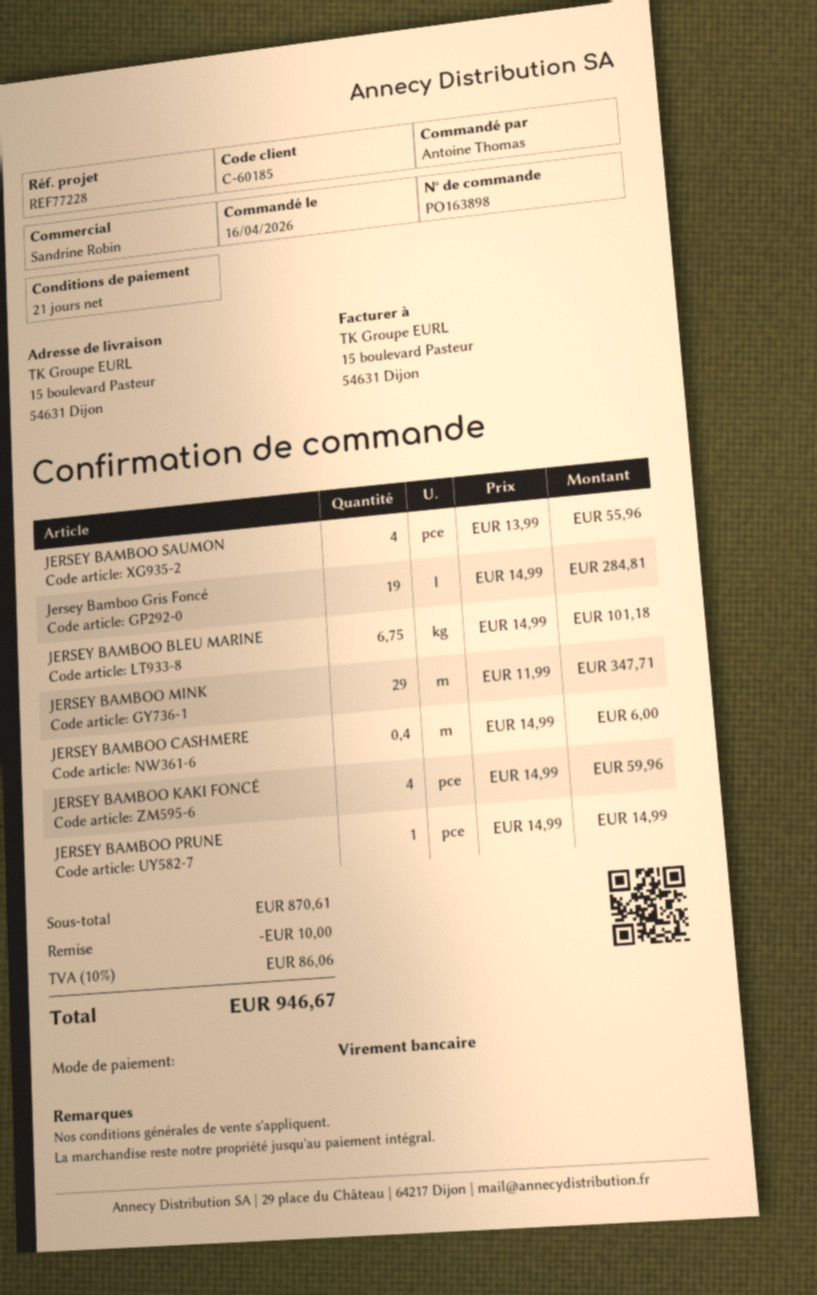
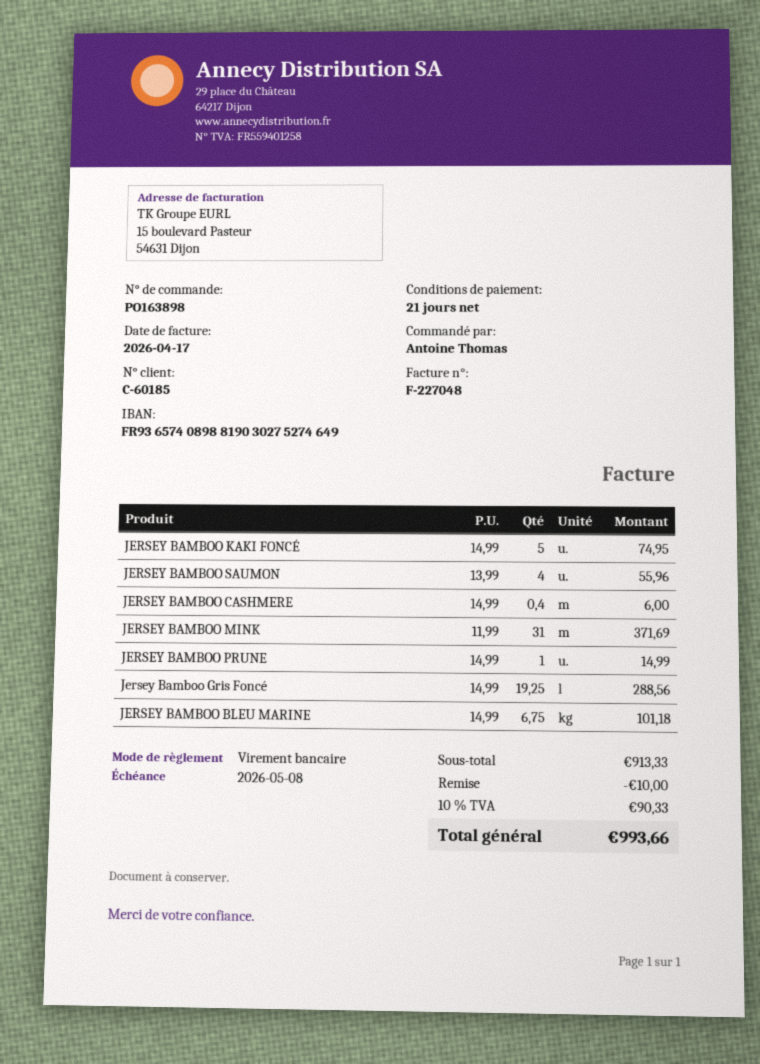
Jersey Bamboo Gris Foncé: 19 x 14.99 = 284.81 -> 19.25 x 14.99 = 288.56
JERSEY BAMBOO MINK: 29 x 11.99 = 347.71 -> 31 x 11.99 = 371.69
JERSEY BAMBOO KAKI FONCÉ: 4 x 14.99 = 59.96 -> 5 x 14.99 = 74.95
subtotal: 870.61 -> 913.33
tax: 10% = 86.06 -> 10% = 90.33
total: 946.67 -> 993.66

